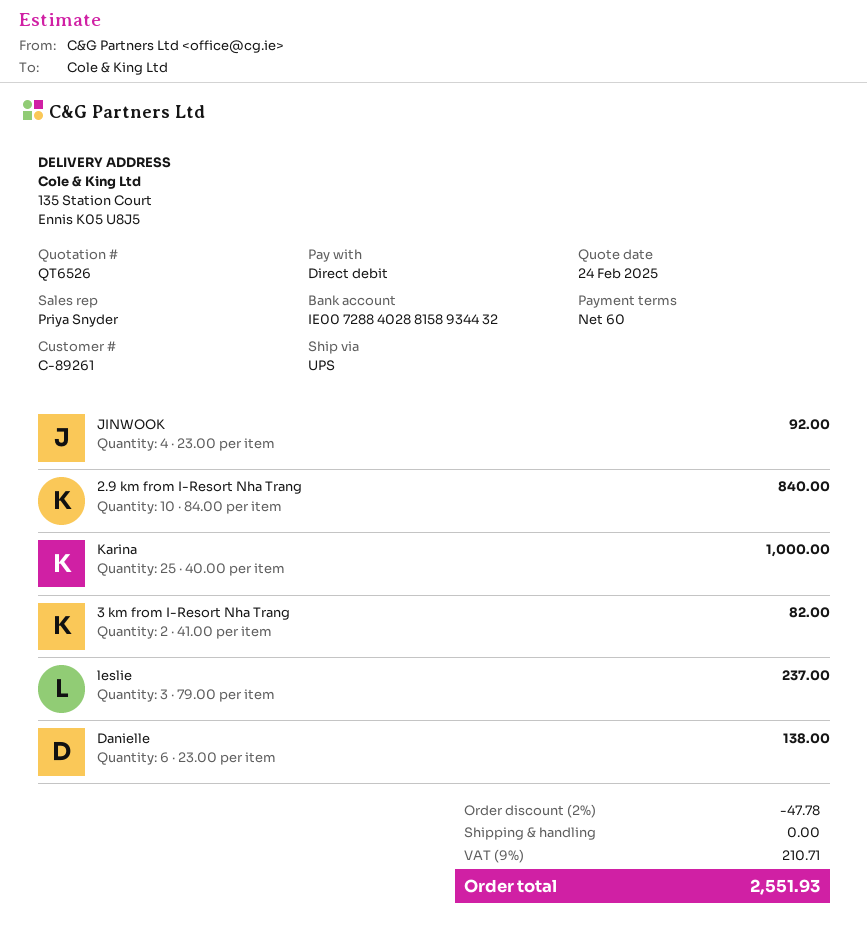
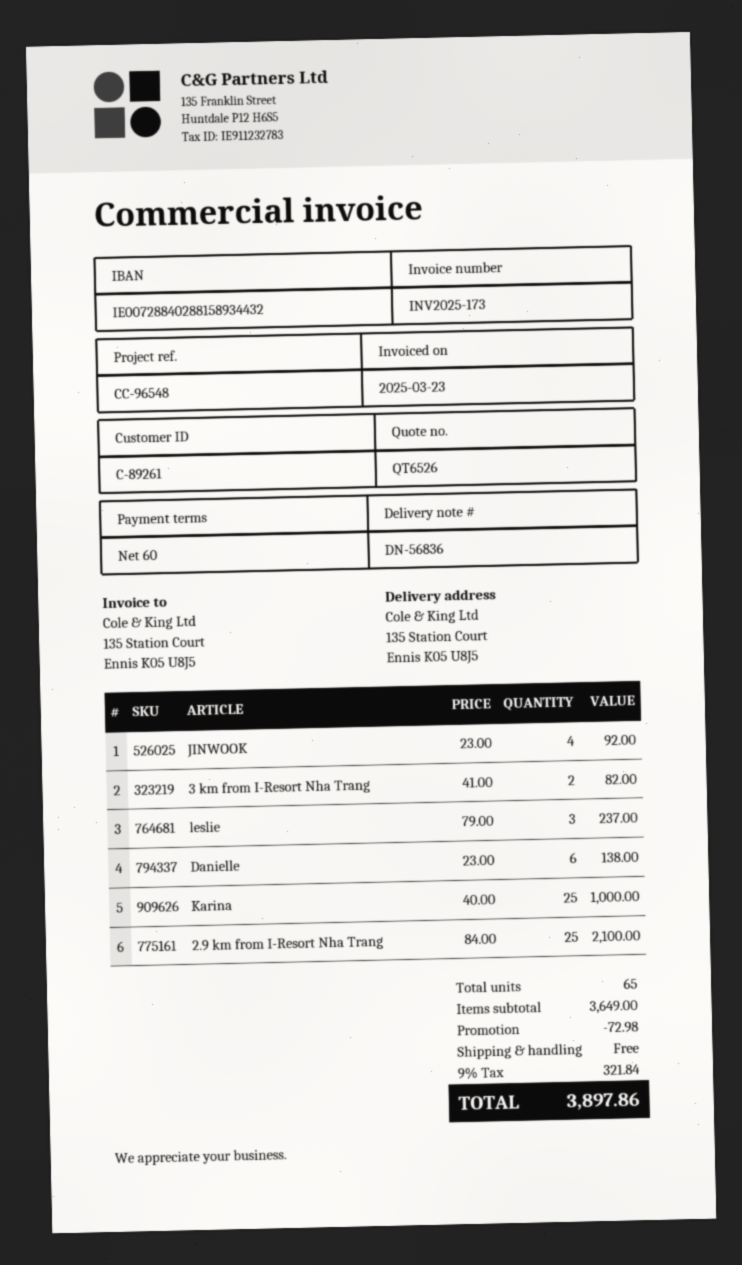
2.9 km from I-Resort Nha Trang: 10 x 84.00 = 840.00 -> 25 x 84.00 = 2100.00
discount: 47.78 -> 72.98
tax: 9% = 210.71 -> 9% = 321.84
total: 2551.93 -> 3897.86

